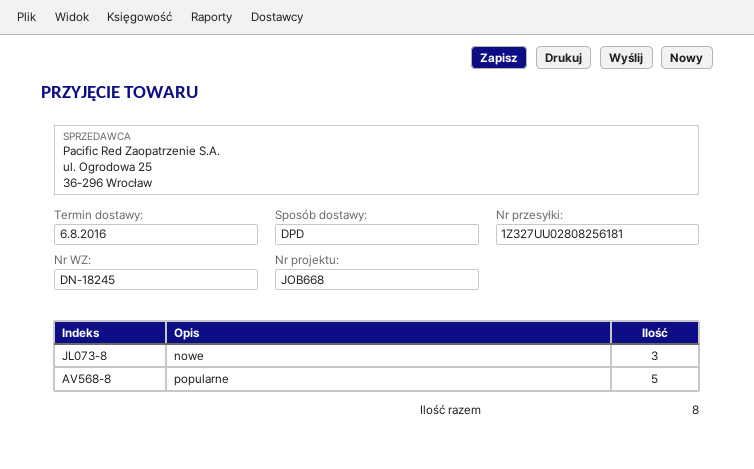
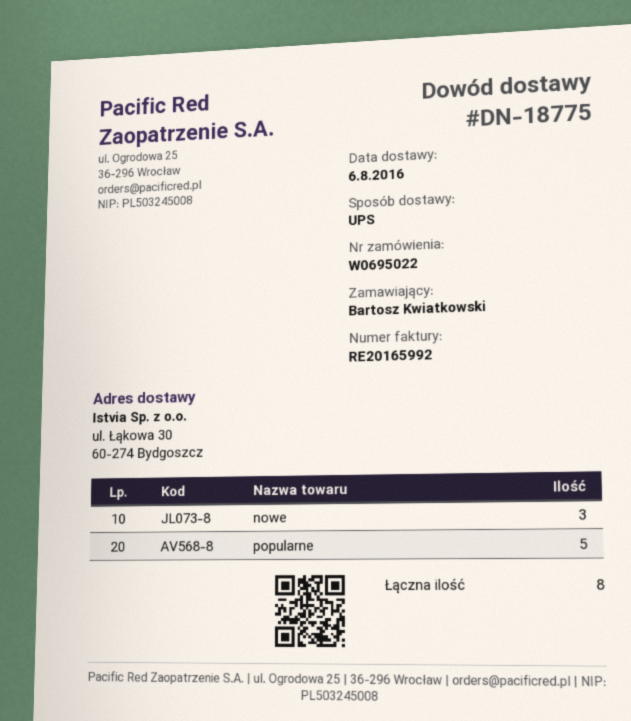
delivery note number: DN-18245 -> DN-18775
shipping method: DPD -> UPS

